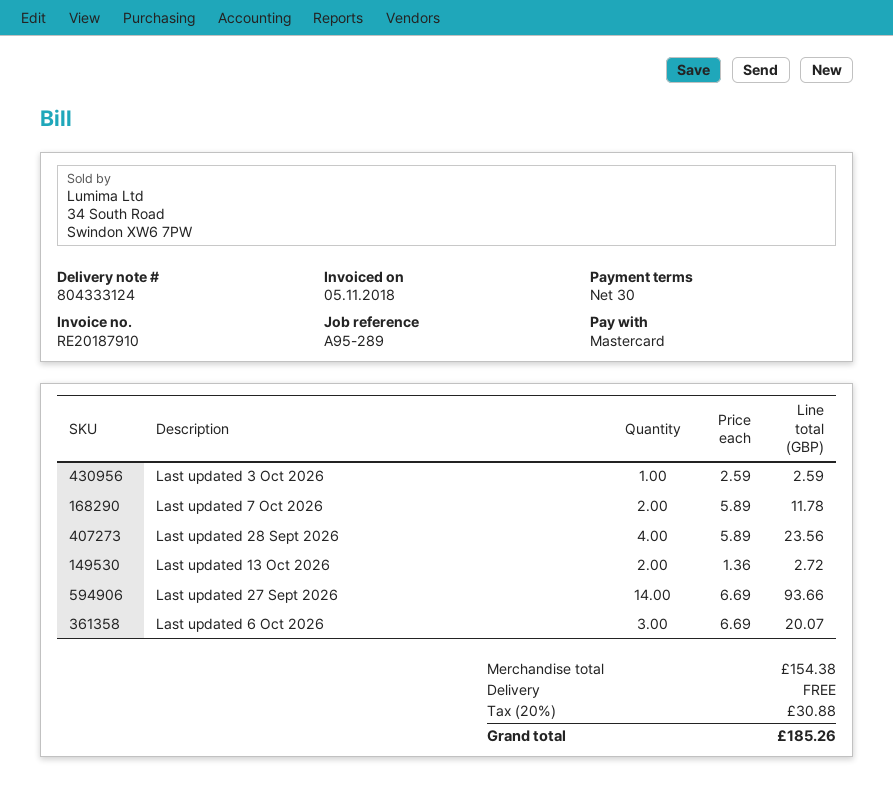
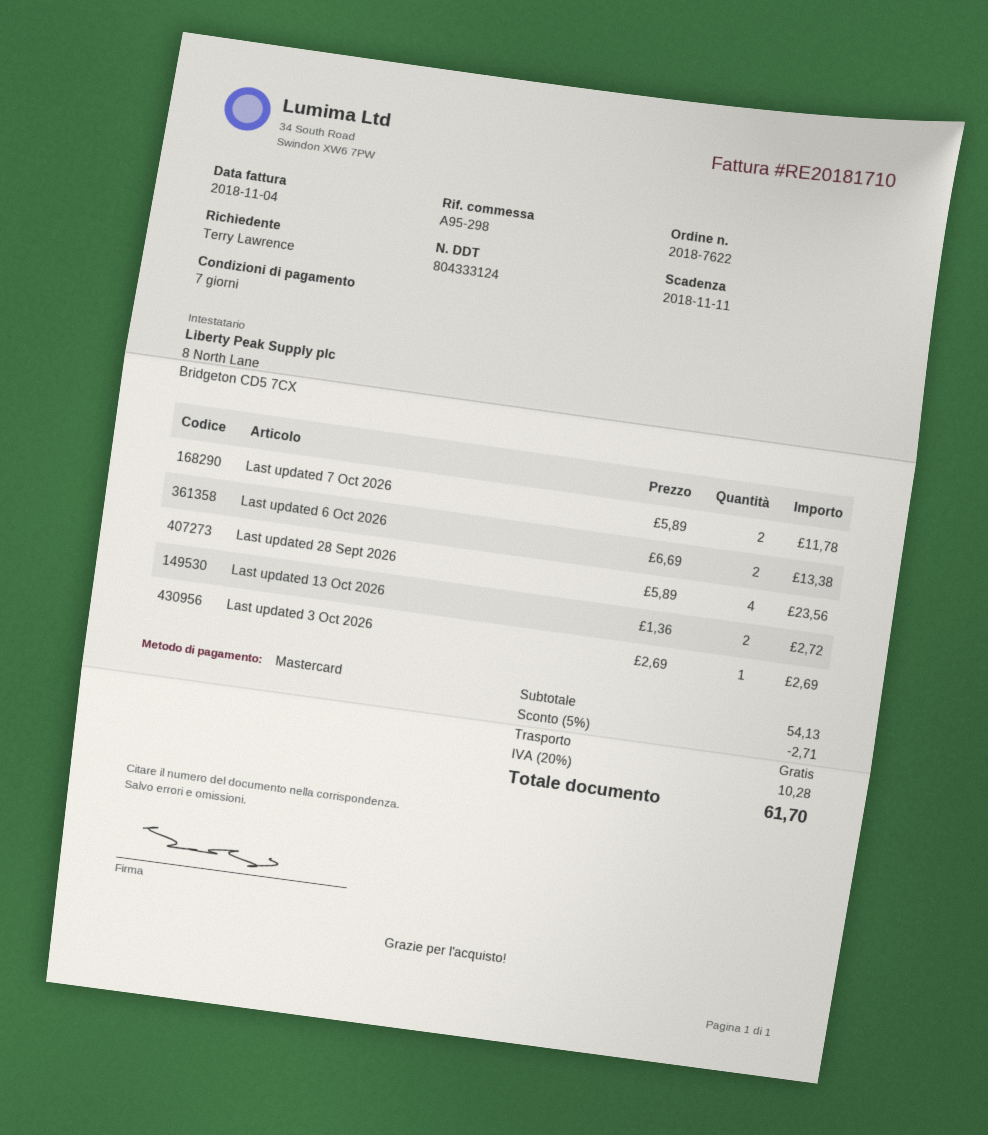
invoice number: RE20187910 -> RE20181710
invoice date: 2018-11-05 -> 2018-11-04
payment terms: 30 days -> 7 days
reference: A95-289 -> A95-298
Last updated 3 Oct 2026: 1 x 2.59 = 2.59 -> 1 x 2.69 = 2.69
Last updated 27 Sept 2026: 14 x 6.69 = 93.66 -> none
Last updated 6 Oct 2026: 3 x 6.69 = 20.07 -> 2 x 6.69 = 13.38
subtotal: 154.38 -> 54.13
discount: none -> 5% = 2.71
tax: 20% = 30.88 -> 20% = 10.28
total: 185.26 -> 61.70

